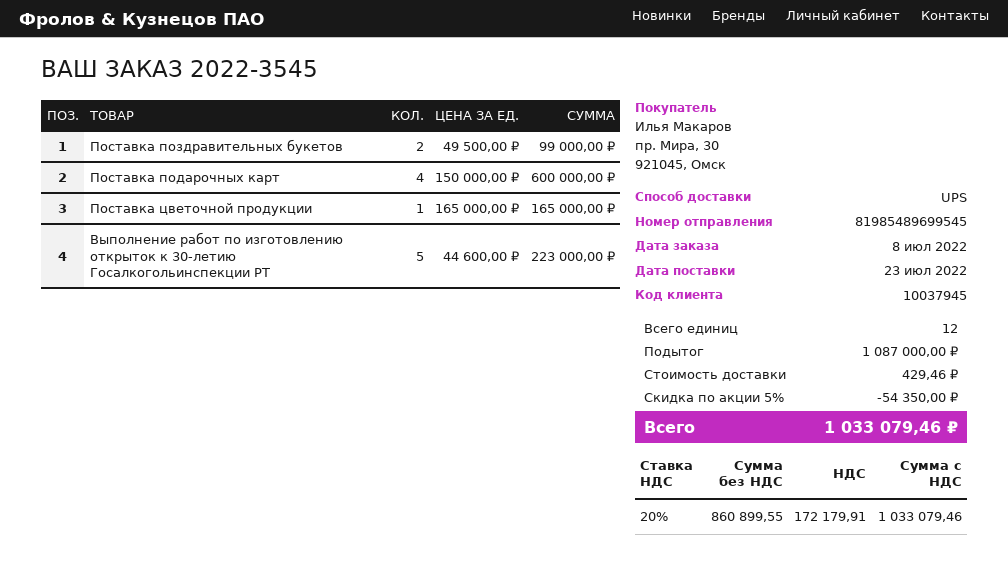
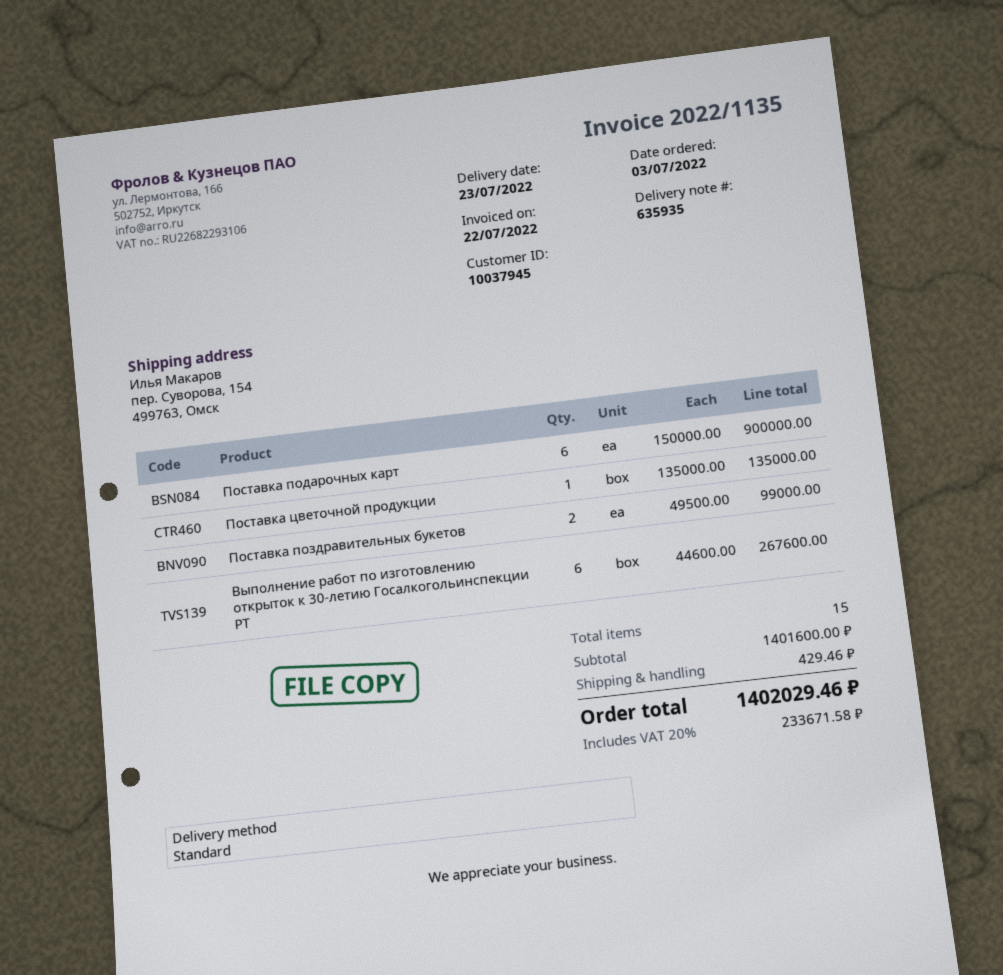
order date: 2022-07-08 -> 2022-07-03
shipping method: UPS -> standard
Поставка подарочных карт: 4 x 150000.00 = 600000.00 -> 6 x 150000.00 = 900000.00
Поставка цветочной продукции: 1 x 165000.00 = 165000.00 -> 1 x 135000.00 = 135000.00
Выполнение работ по изготовлению открыток к 30-летию Госалкогольинспекции РТ: 5 x 44600.00 = 223000.00 -> 6 x 44600.00 = 267600.00
total quantity: 12 -> 15
subtotal: 1087000.00 -> 1401600.00
discount: 5% = 54350.00 -> none
tax: 20% = 172179.91 -> 20% = 233671.58
total: 1033079.46 -> 1402029.46

